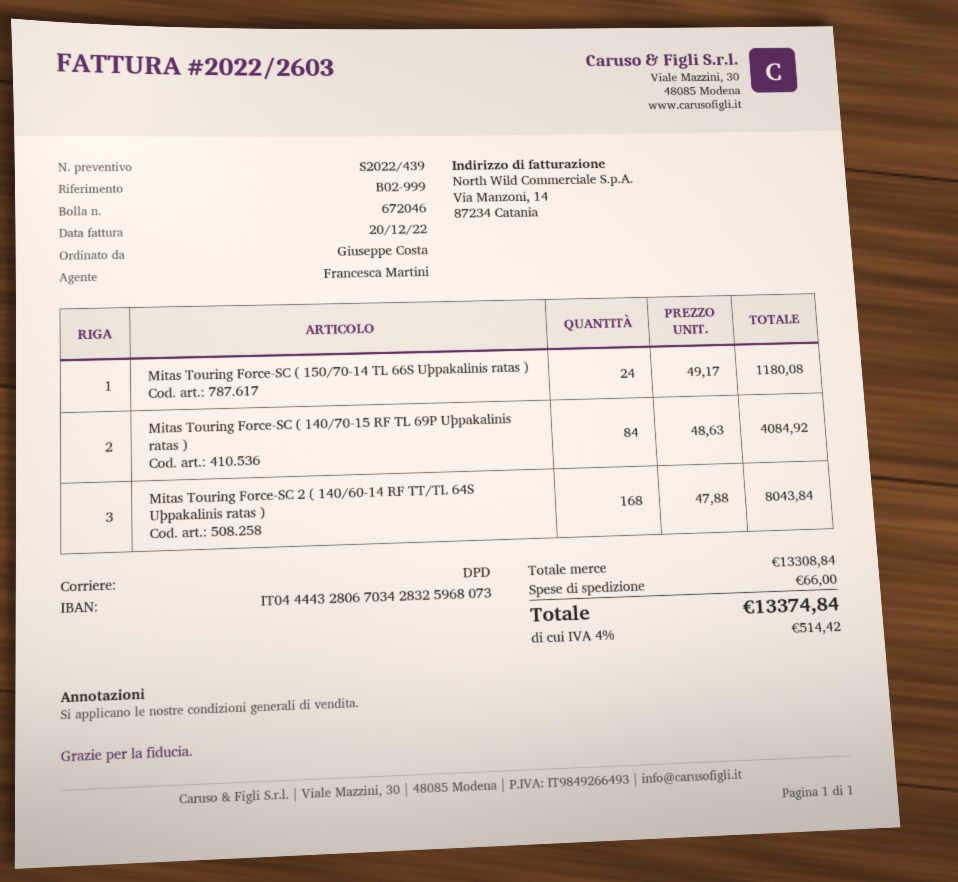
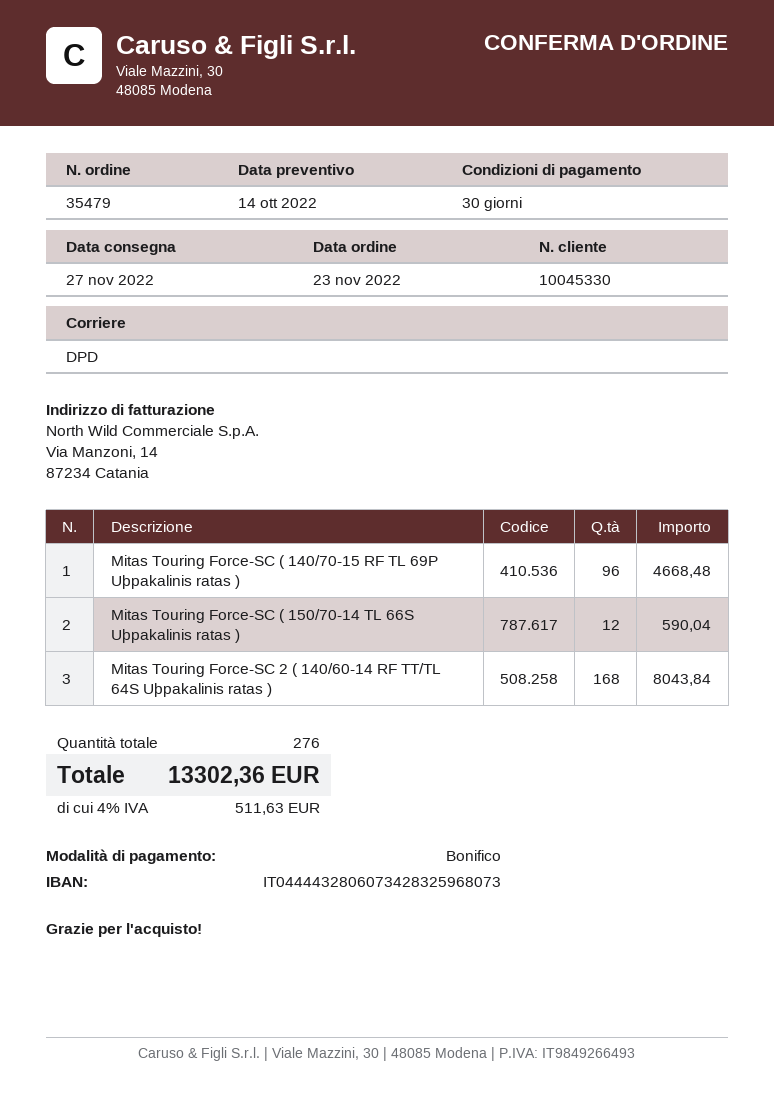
bank account: IT0444432806703428325968073 -> IT0444432806073428325968073
Mitas Touring Force-SC ( 150/70-14 TL 66S Uþpakalinis ratas ): 24 for 1180.08 -> 12 for 590.04
Mitas Touring Force-SC ( 140/70-15 RF TL 69P Uþpakalinis ratas ): 84 for 4084.92 -> 96 for 4668.48
shipping: 66.00 -> none
tax: 4% = 514.42 -> 4% = 511.63
total: 13374.84 -> 13302.36

